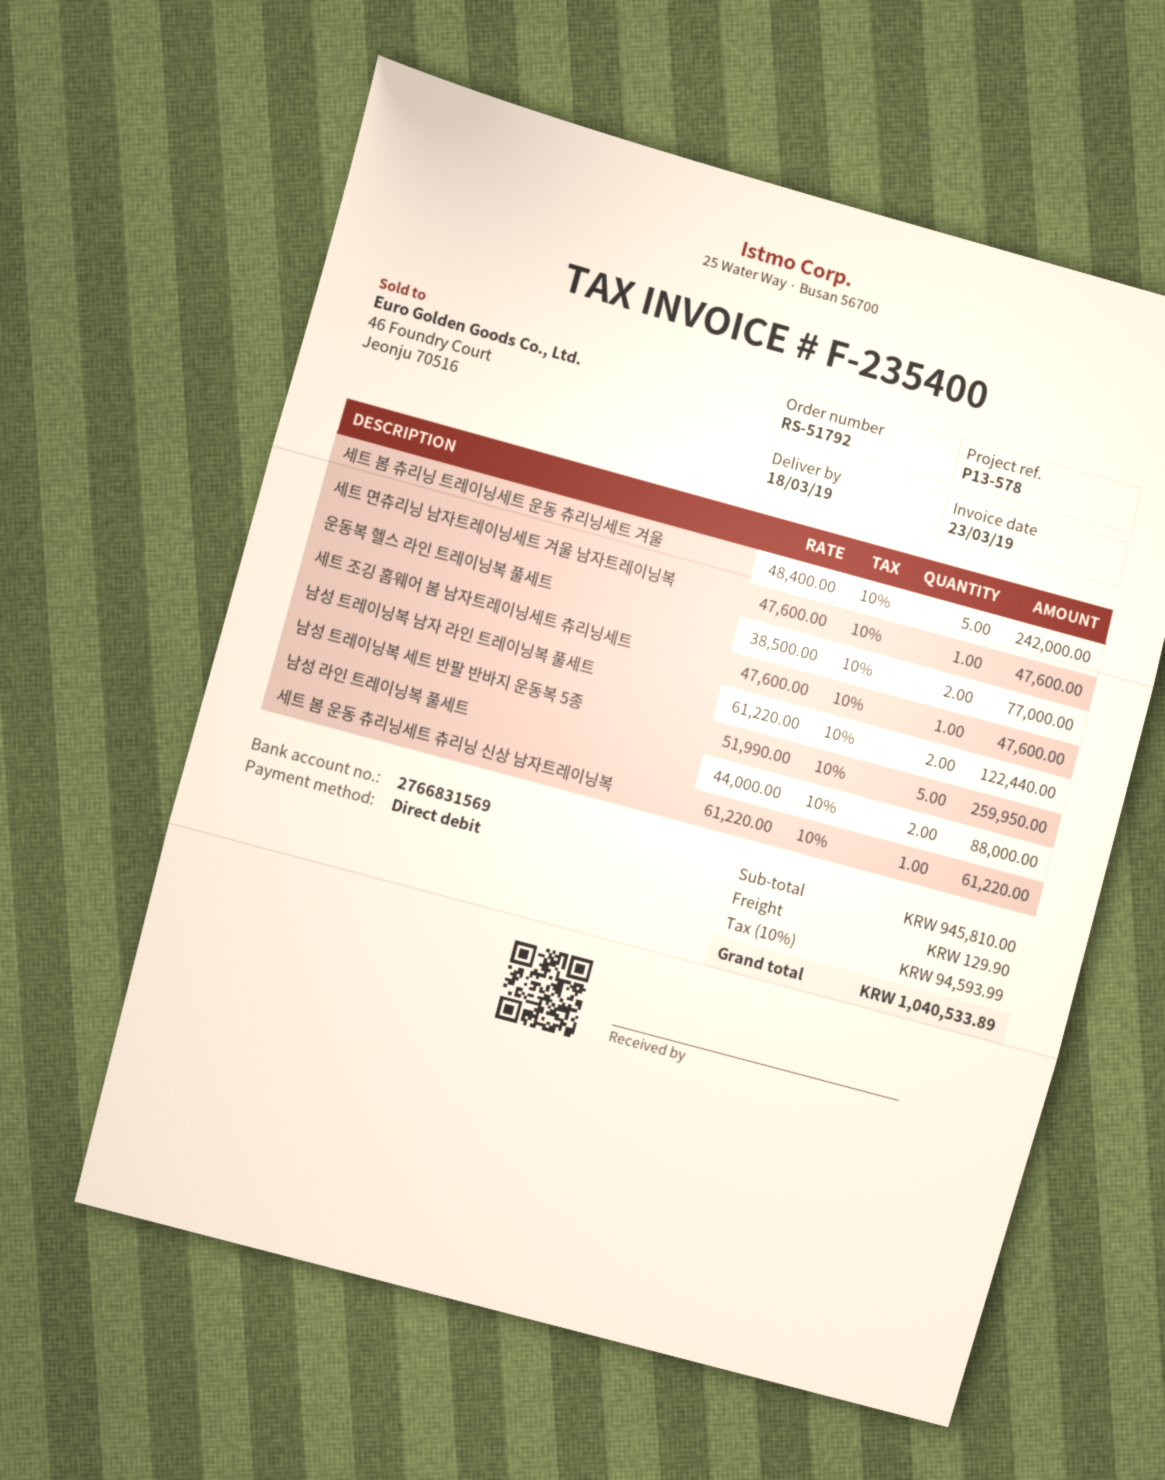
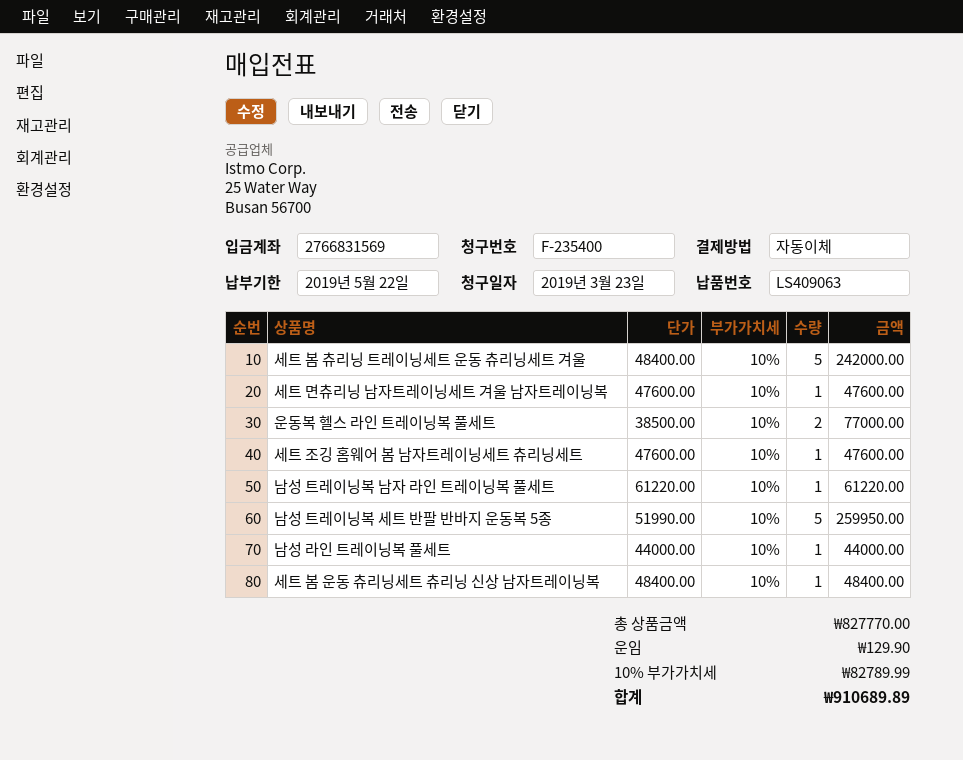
남성 트레이닝복 남자 라인 트레이닝복 풀세트: 2 x 61220.00 = 122440.00 -> 1 x 61220.00 = 61220.00
남성 라인 트레이닝복 풀세트: 2 x 44000.00 = 88000.00 -> 1 x 44000.00 = 44000.00
세트 봄 운동 츄리닝세트 츄리닝 신상 남자트레이닝복: 1 x 61220.00 = 61220.00 -> 1 x 48400.00 = 48400.00
subtotal: 945810.00 -> 827770.00
tax: 10% = 94593.99 -> 10% = 82789.99
total: 1040533.89 -> 910689.89

